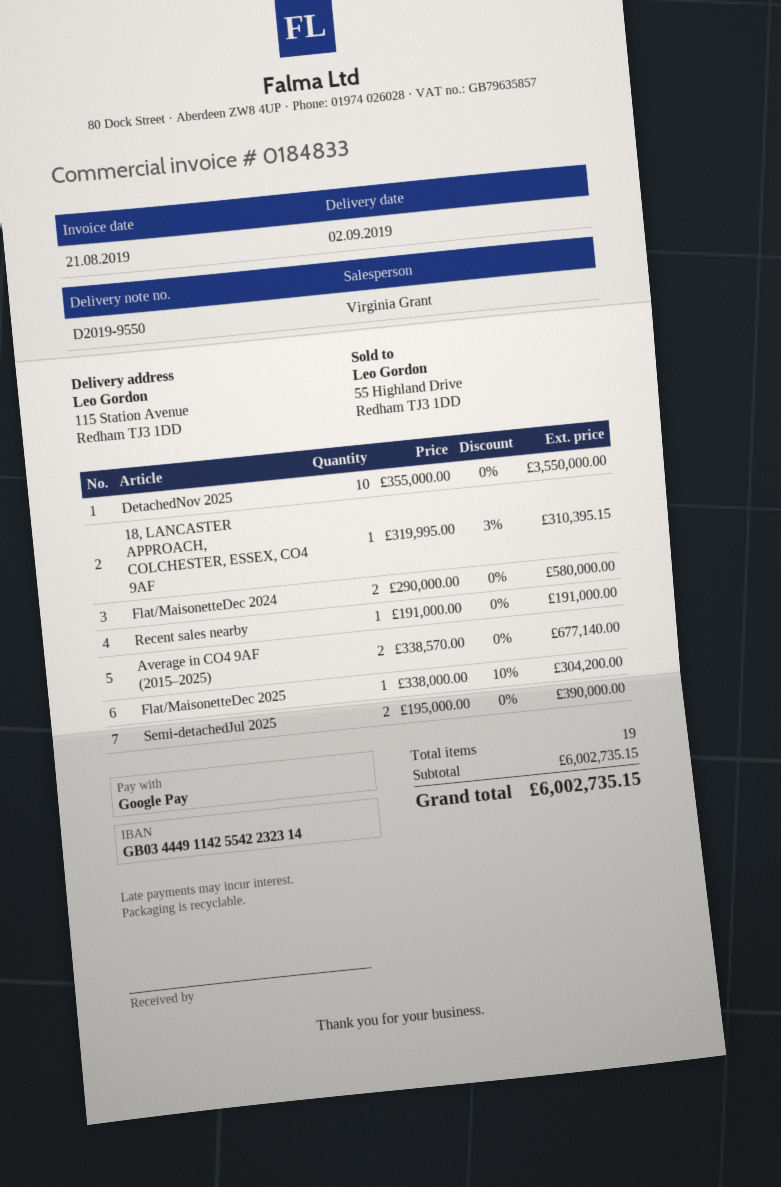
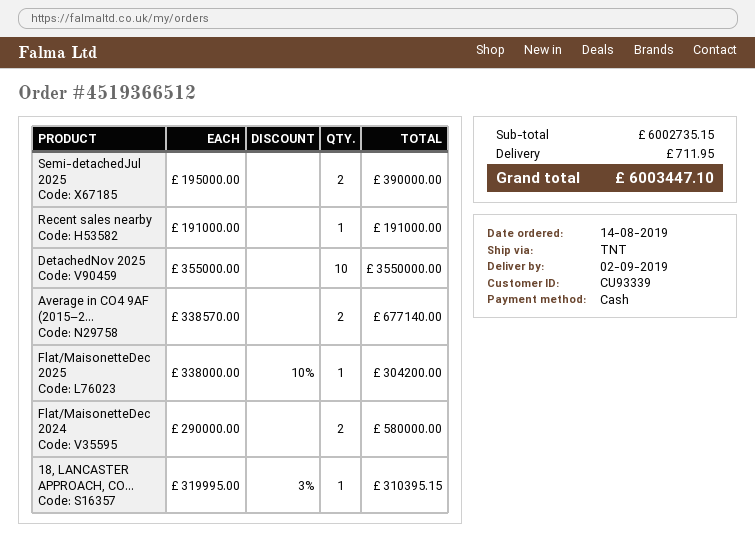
payment method: Google Pay -> cash
shipping: none -> 711.95
total: 6002735.15 -> 6003447.10

